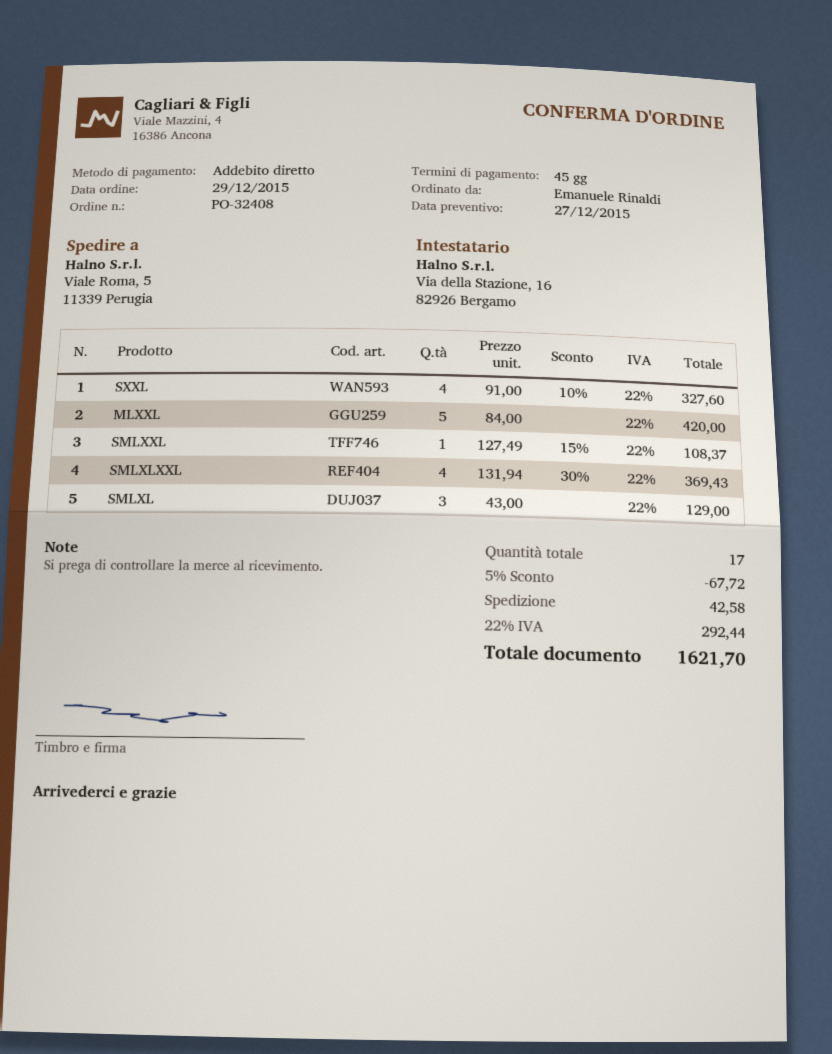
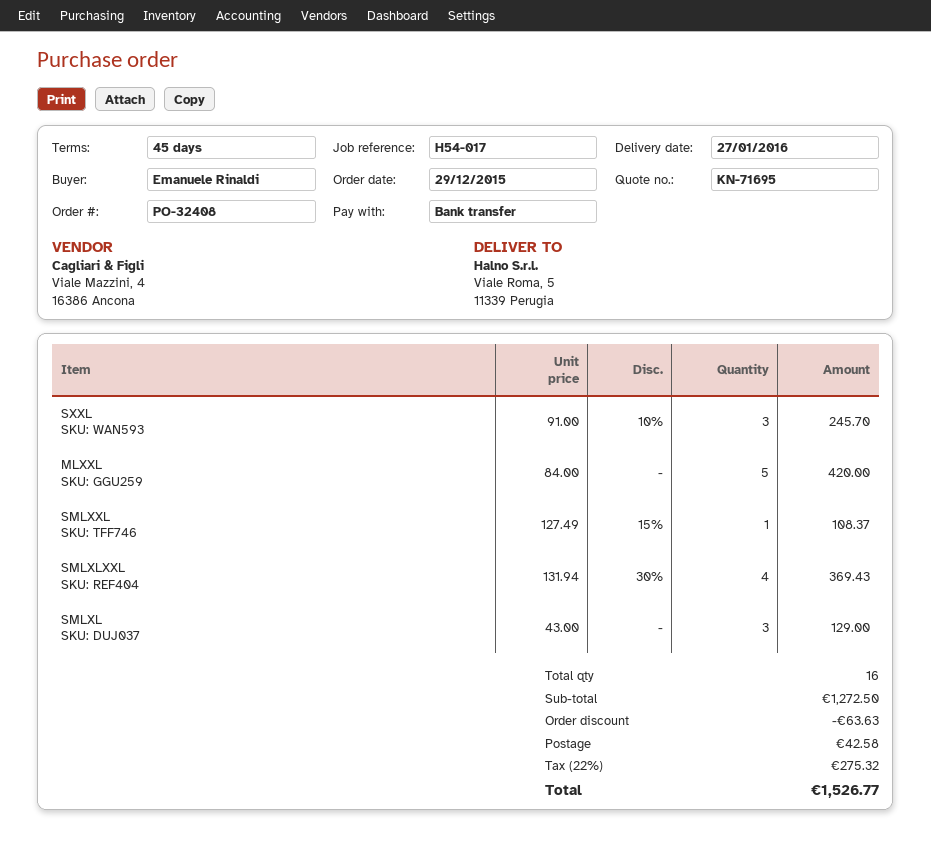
payment method: direct debit -> bank transfer
SXXL: 4 x 91.00 - 10% = 327.60 -> 3 x 91.00 - 10% = 245.70
total quantity: 17 -> 16
discount: 67.72 -> 63.63
tax: 22% = 292.44 -> 22% = 275.32
total: 1621.70 -> 1526.77

